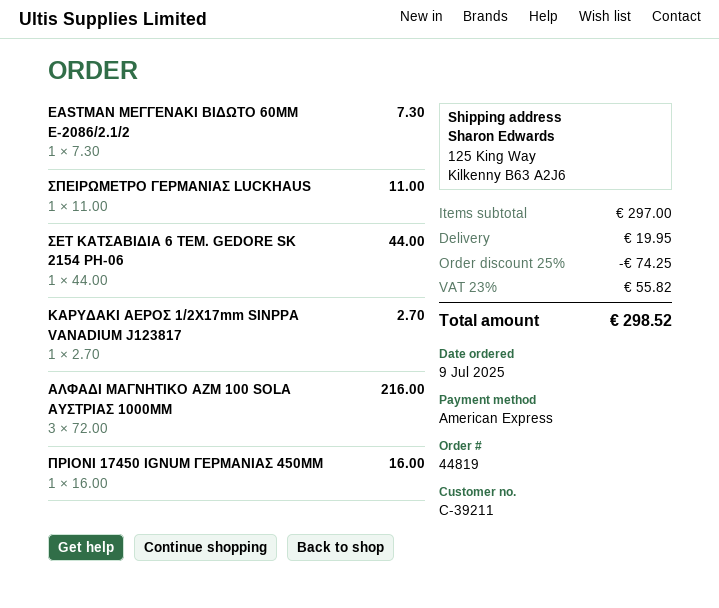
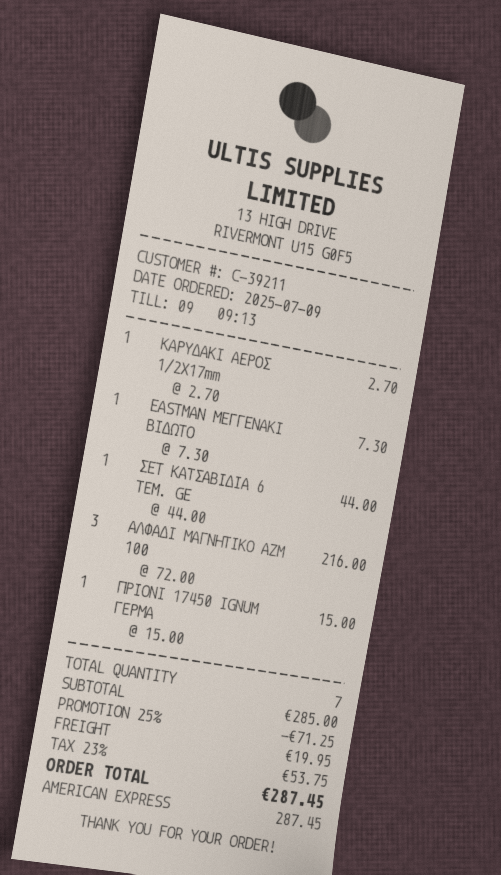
ΣΠΕΙΡΩΜΕΤΡΟ ΓΕΡΜΑΝΙΑΣ LUCKHAUS: 1 x 11.00 = 11.00 -> none
ΠΡΙΟΝΙ 17450 IGNUM ΓΕΡΜΑΝΙΑΣ 450ΜΜ: 1 x 16.00 = 16.00 -> 1 x 15.00 = 15.00
subtotal: 297.00 -> 285.00
discount: 25% = 74.25 -> 25% = 71.25
tax: 23% = 55.82 -> 23% = 53.75
total: 298.52 -> 287.45

